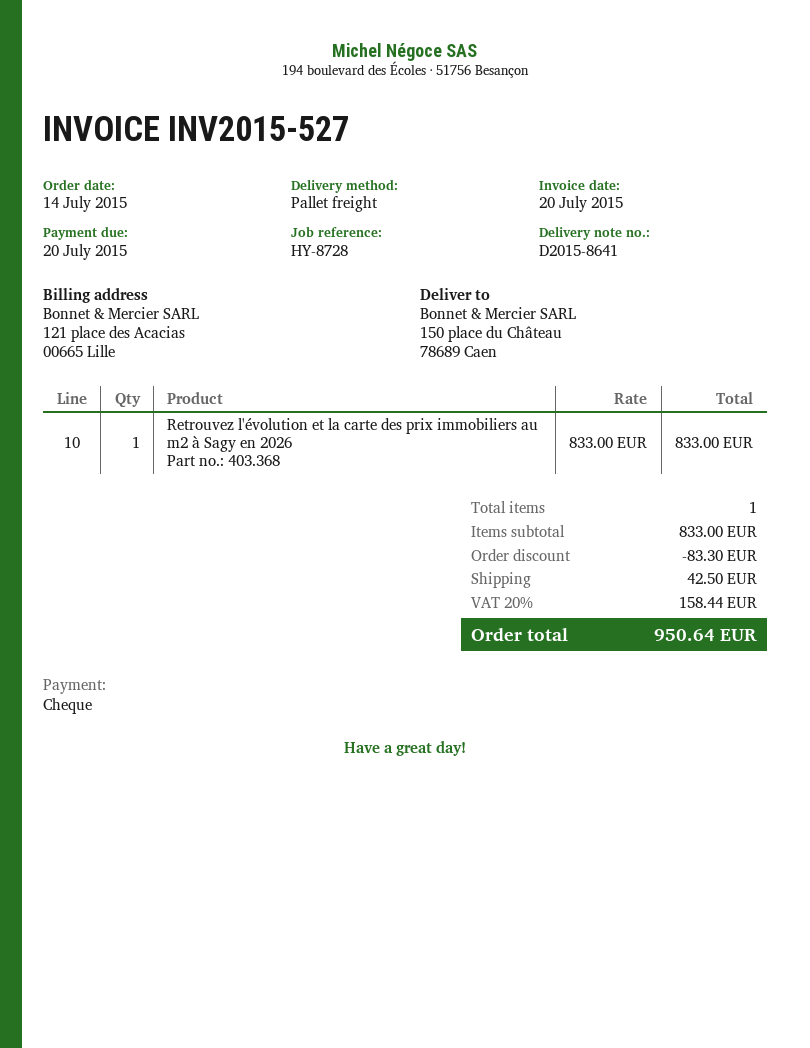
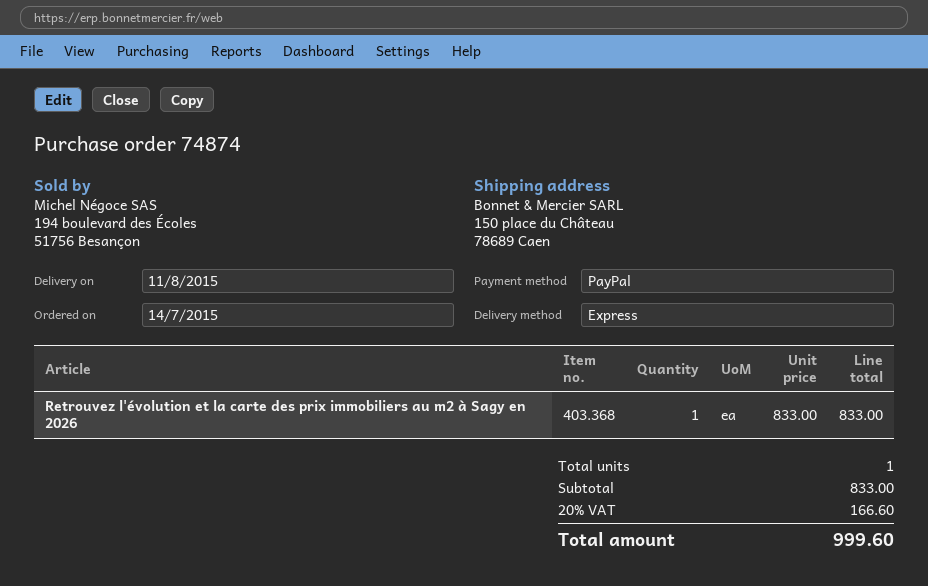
payment method: cheque -> PayPal
shipping method: pallet freight -> express
discount: 83.30 -> none
shipping: 42.50 -> none
tax: 20% = 158.44 -> 20% = 166.60
total: 950.64 -> 999.60

